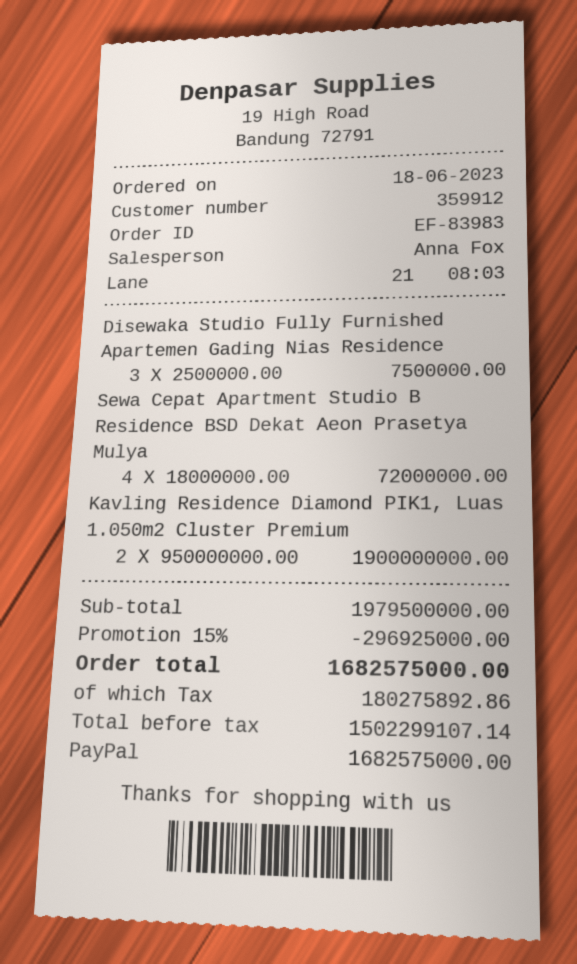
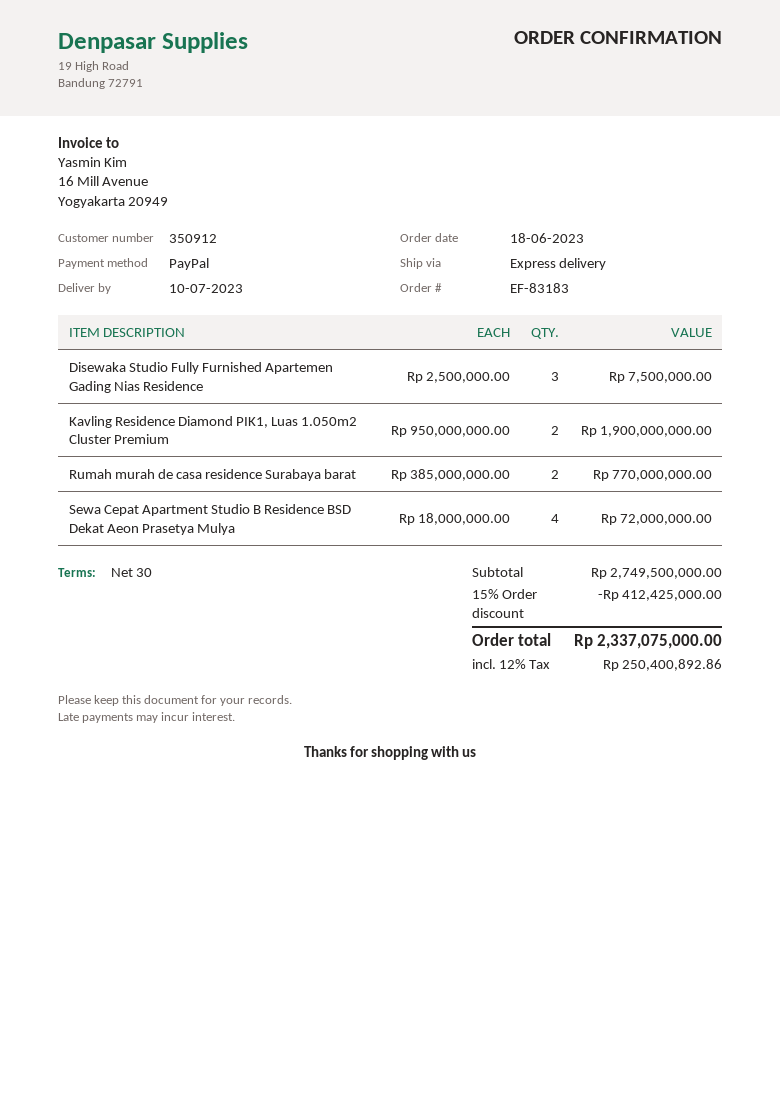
order number: EF-83983 -> EF-83183
customer number: 359912 -> 350912
Rumah murah de casa residence Surabaya barat: none -> 2 x 385000000.00 = 770000000.00
subtotal: 1979500000.00 -> 2749500000.00
discount: 15% = 296925000.00 -> 15% = 412425000.00
tax: 180275892.86 -> 250400892.86
total: 1682575000.00 -> 2337075000.00

